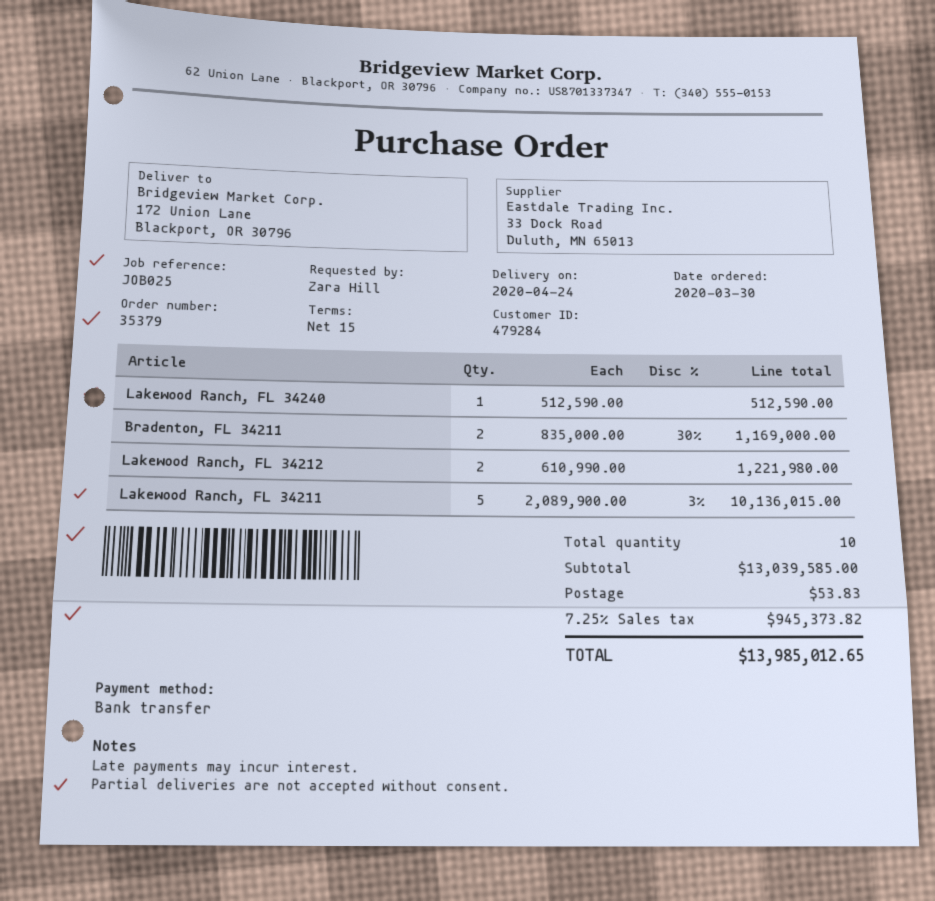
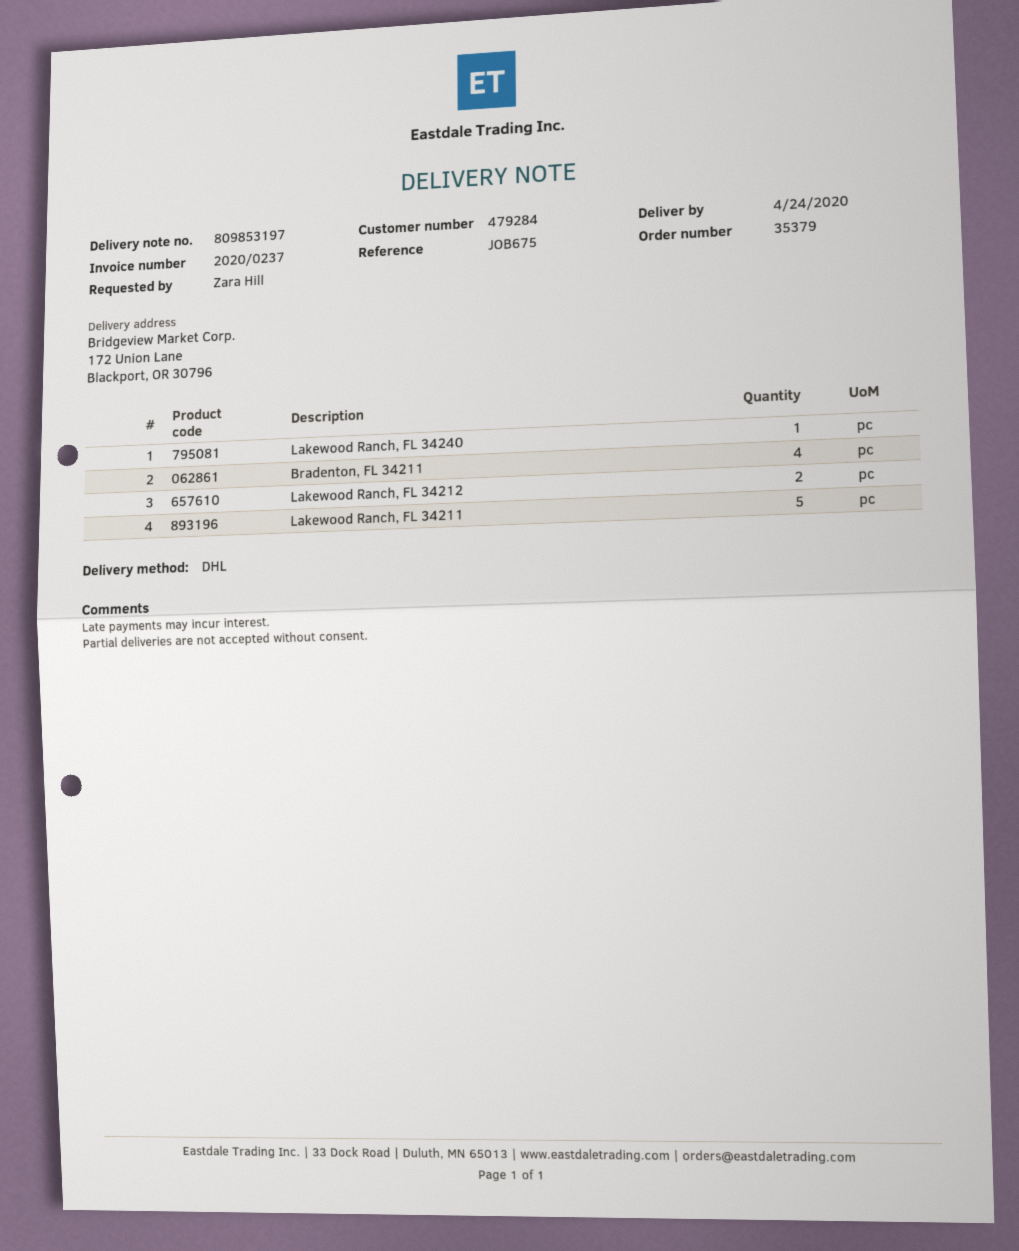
reference: JOB025 -> JOB675
Bradenton, FL 34211: 2 -> 4

